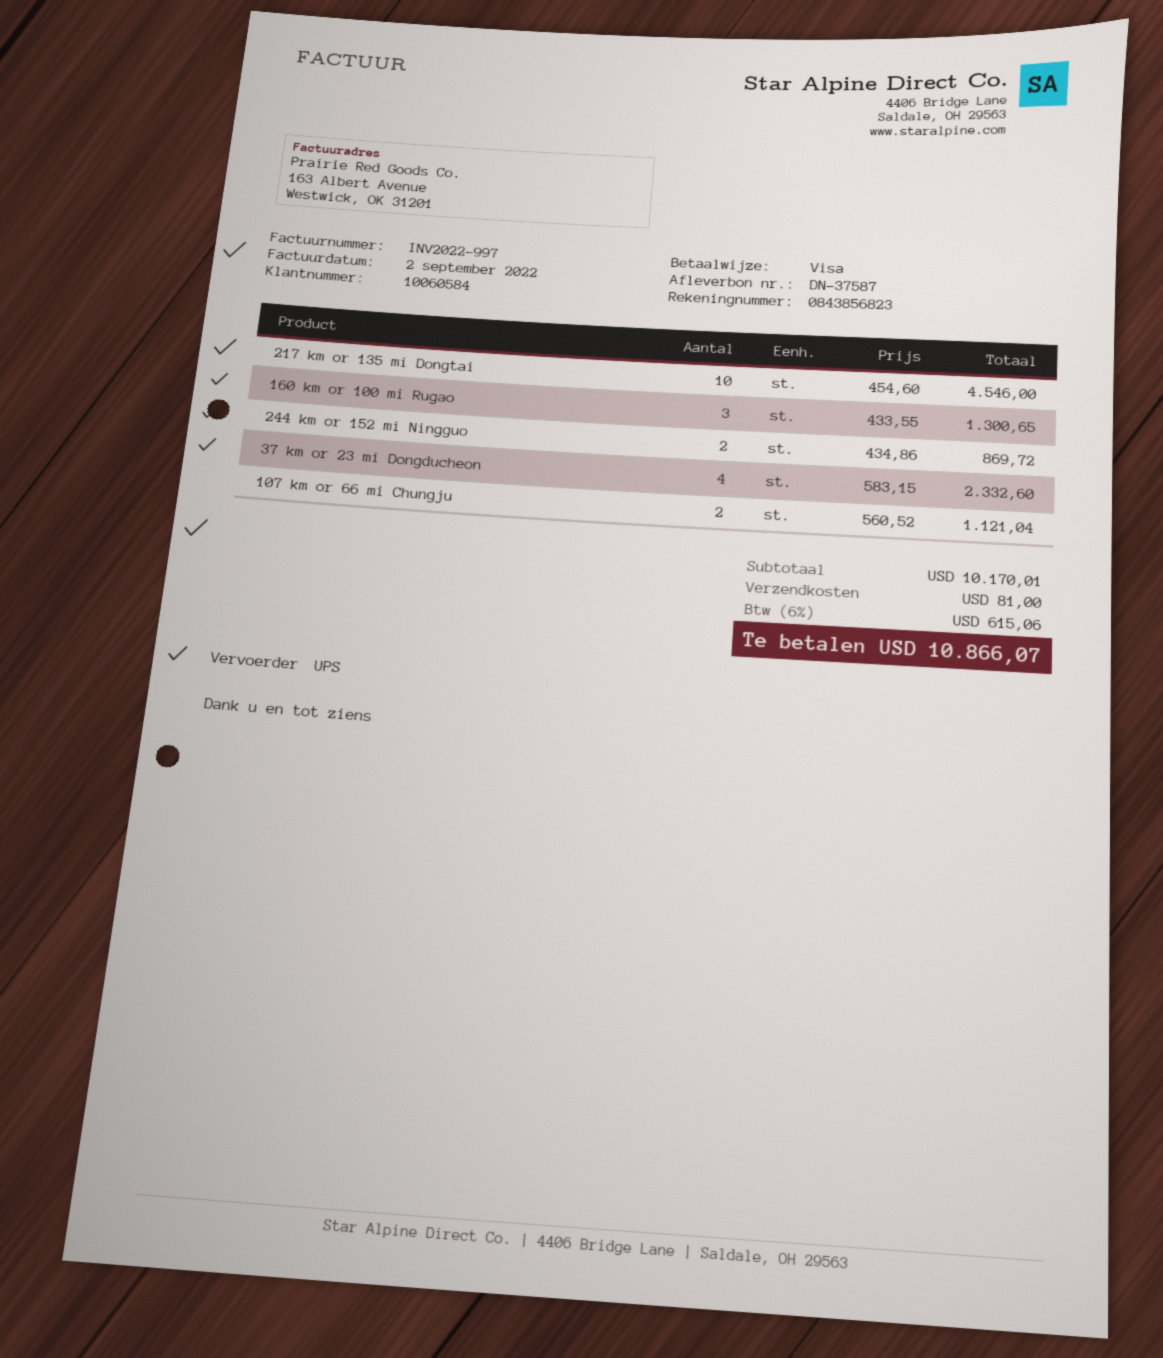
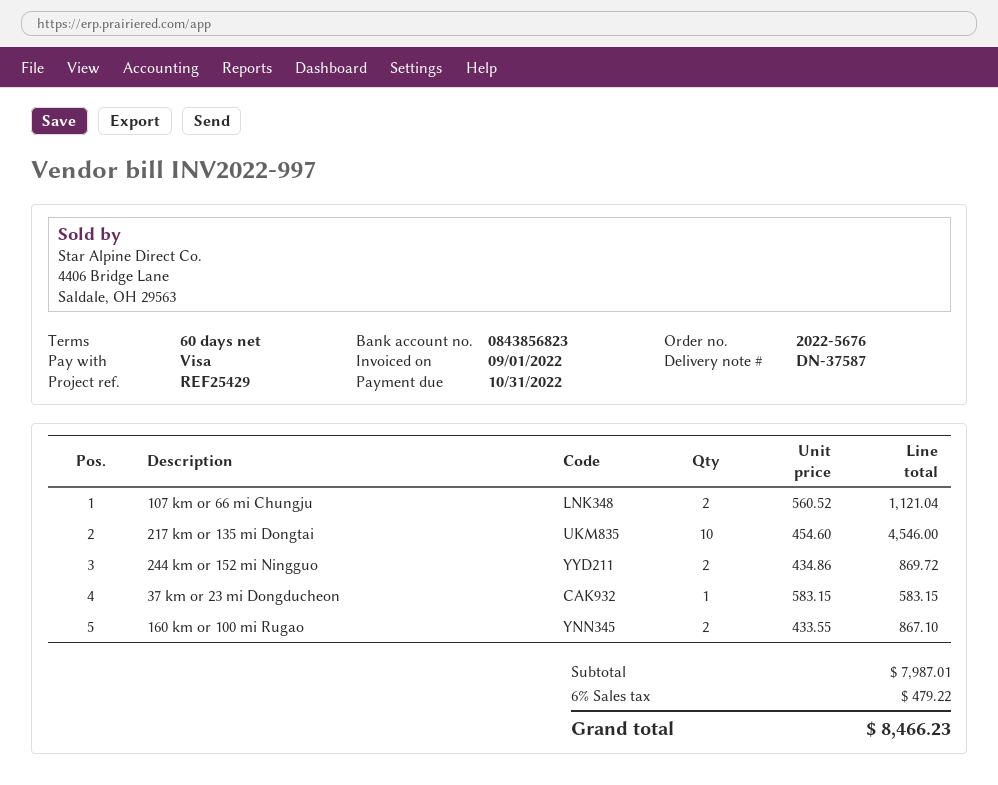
invoice date: 2022-09-02 -> 2022-09-01
160 km or 100 mi Rugao: 3 x 433.55 = 1300.65 -> 2 x 433.55 = 867.10
37 km or 23 mi Dongducheon: 4 x 583.15 = 2332.60 -> 1 x 583.15 = 583.15
subtotal: 10170.01 -> 7987.01
shipping: 81.00 -> none
tax: 6% = 615.06 -> 6% = 479.22
total: 10866.07 -> 8466.23

